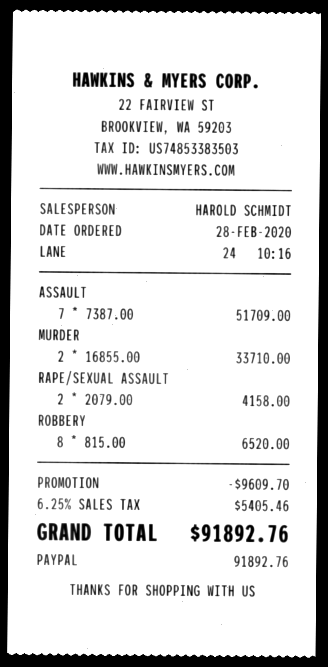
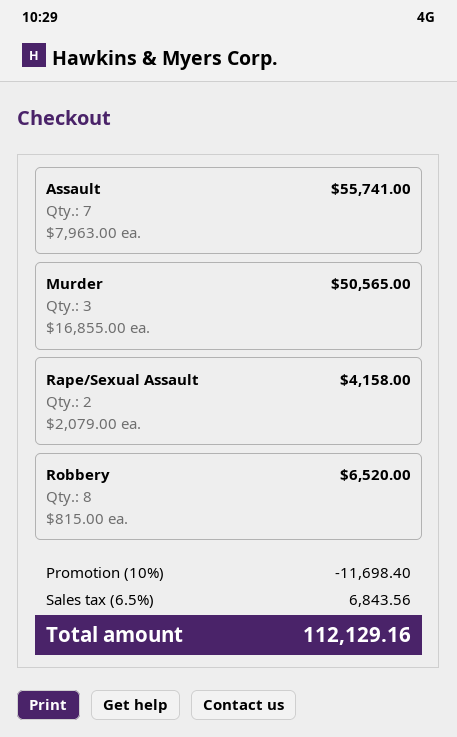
ASSAULT: 7 x 7387.00 = 51709.00 -> 7 x 7963.00 = 55741.00
MURDER: 2 x 16855.00 = 33710.00 -> 3 x 16855.00 = 50565.00
discount: 9609.70 -> 11698.40
tax: 6.25% = 5405.46 -> 6.5% = 6843.56
total: 91892.76 -> 112129.16

